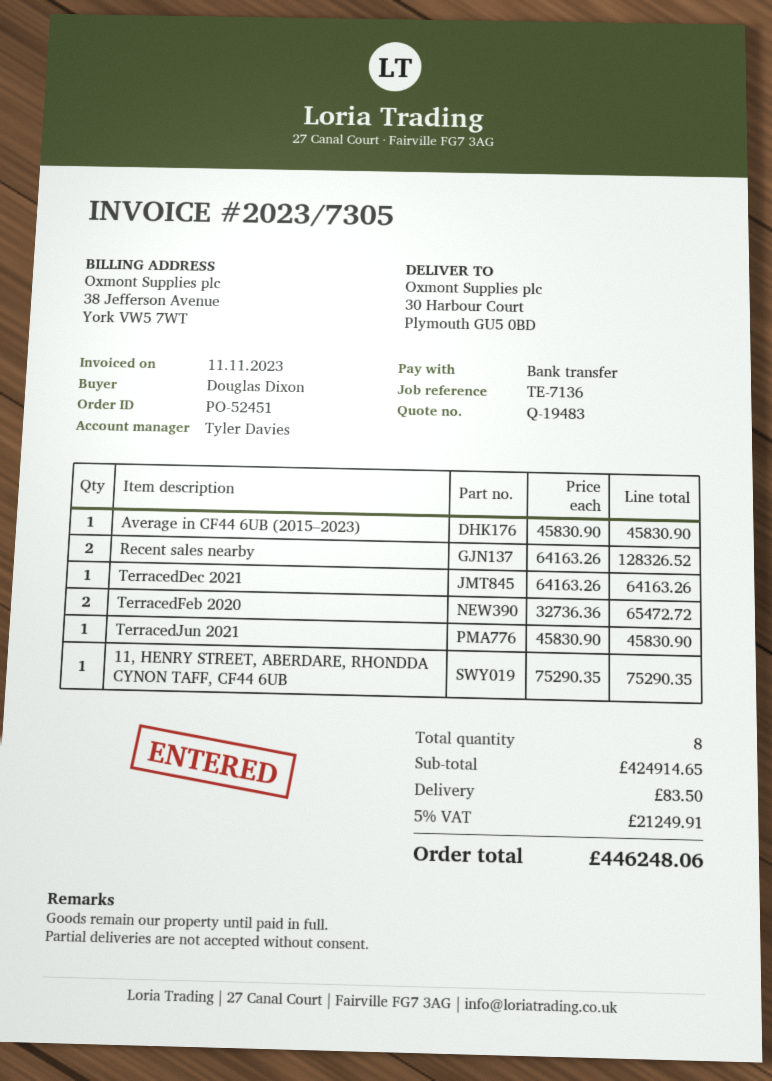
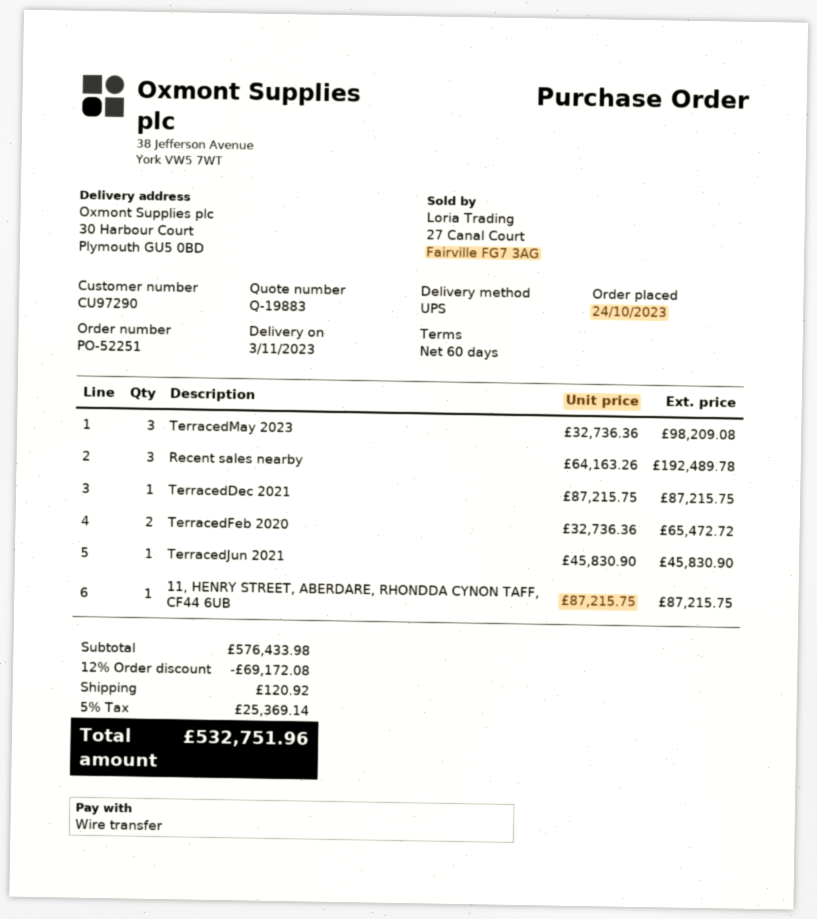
quote number: Q-19483 -> Q-19883
order number: PO-52451 -> PO-52251
Average in CF44 6UB (2015–2023): 1 x 45830.90 = 45830.90 -> none
Recent sales nearby: 2 x 64163.26 = 128326.52 -> 3 x 64163.26 = 192489.78
TerracedDec 2021: 1 x 64163.26 = 64163.26 -> 1 x 87215.75 = 87215.75
11, HENRY STREET, ABERDARE, RHONDDA CYNON TAFF, CF44 6UB: 1 x 75290.35 = 75290.35 -> 1 x 87215.75 = 87215.75
TerracedMay 2023: none -> 3 x 32736.36 = 98209.08
subtotal: 424914.65 -> 576433.98
discount: none -> 12% = 69172.08
shipping: 83.50 -> 120.92
tax: 5% = 21249.91 -> 5% = 25369.14
total: 446248.06 -> 532751.96

